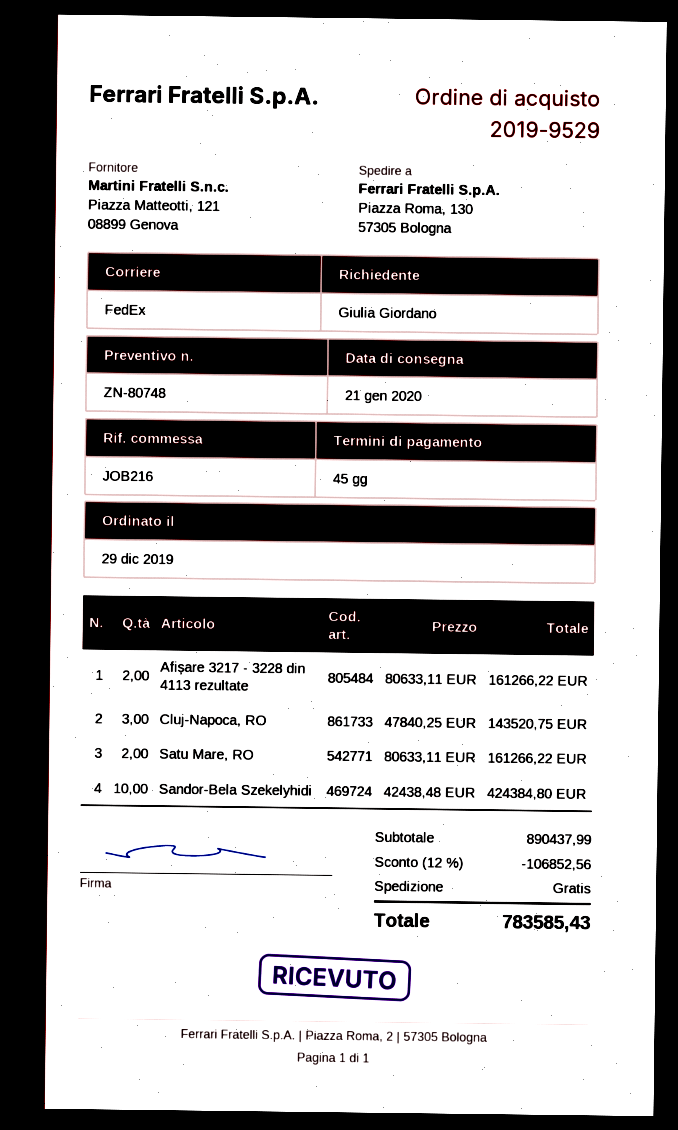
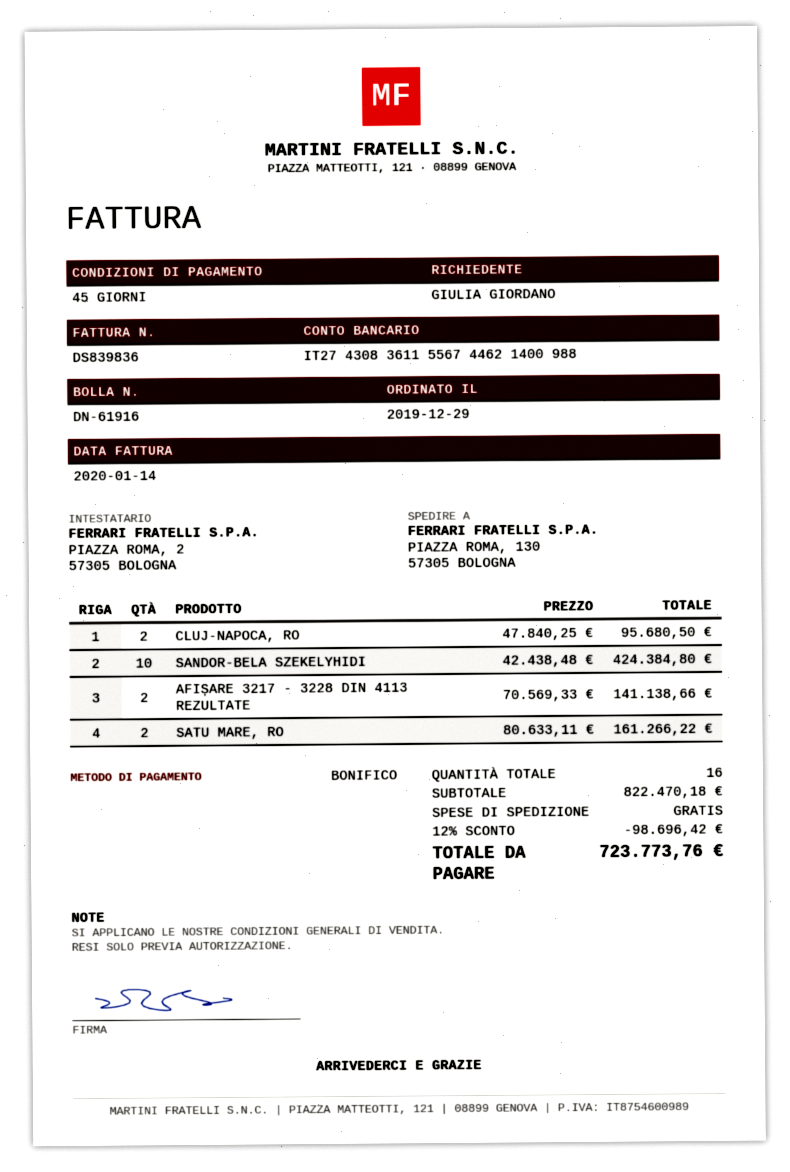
Afișare 3217 - 3228 din 4113 rezultate: 2 x 80633.11 = 161266.22 -> 2 x 70569.33 = 141138.66
Cluj-Napoca, RO: 3 x 47840.25 = 143520.75 -> 2 x 47840.25 = 95680.50
subtotal: 890437.99 -> 822470.18
discount: 12% = 106852.56 -> 12% = 98696.42
total: 783585.43 -> 723773.76

